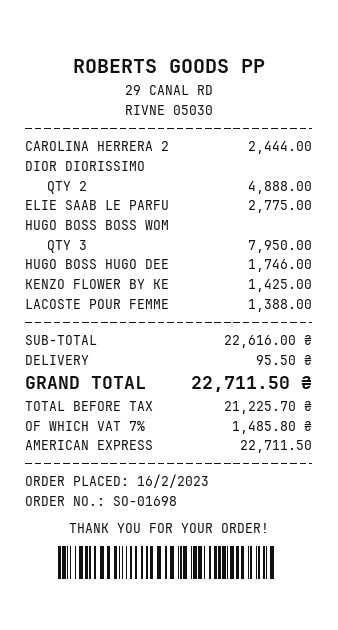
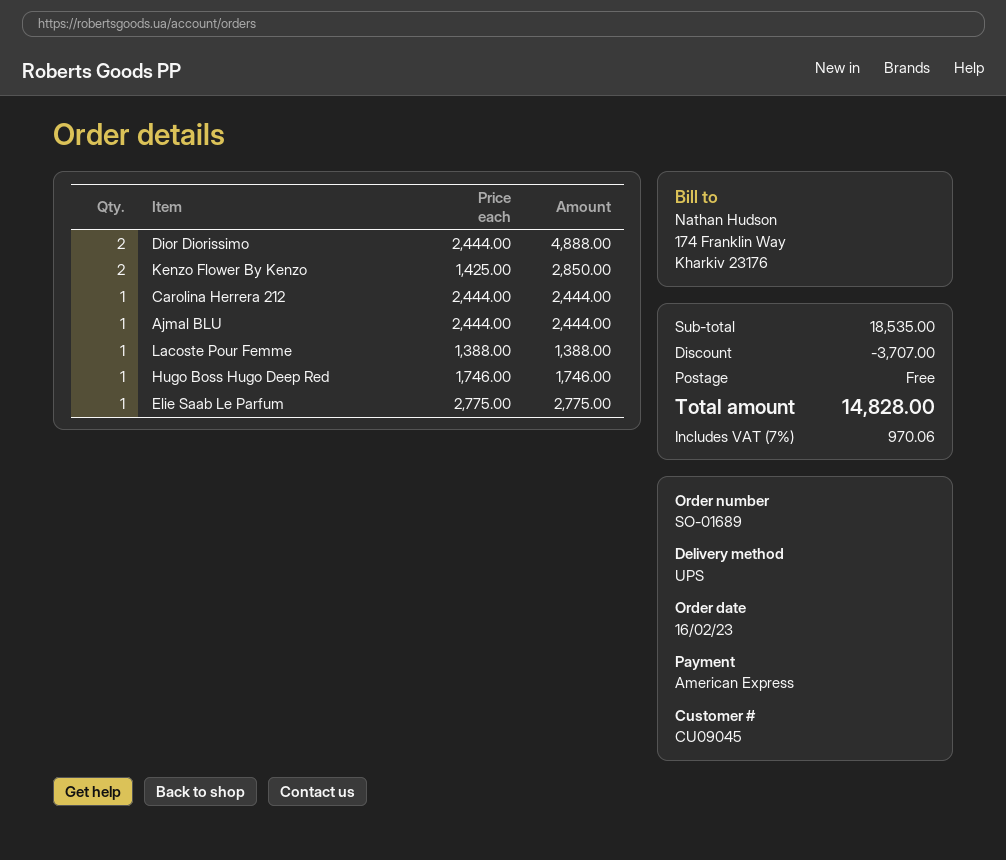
order number: SO-01698 -> SO-01689
HUGO BOSS BOSS WOM: 3 for 7950.00 -> none
KENZO FLOWER BY KE: 1 for 1425.00 -> 2 for 2850.00
Ajmal BLU: none -> 1 for 2444.00
subtotal: 22616.00 -> 18535.00
discount: none -> 3707.00
shipping: 95.50 -> 0.00
tax: 7% = 1485.80 -> 7% = 970.06
total: 22711.50 -> 14828.00

